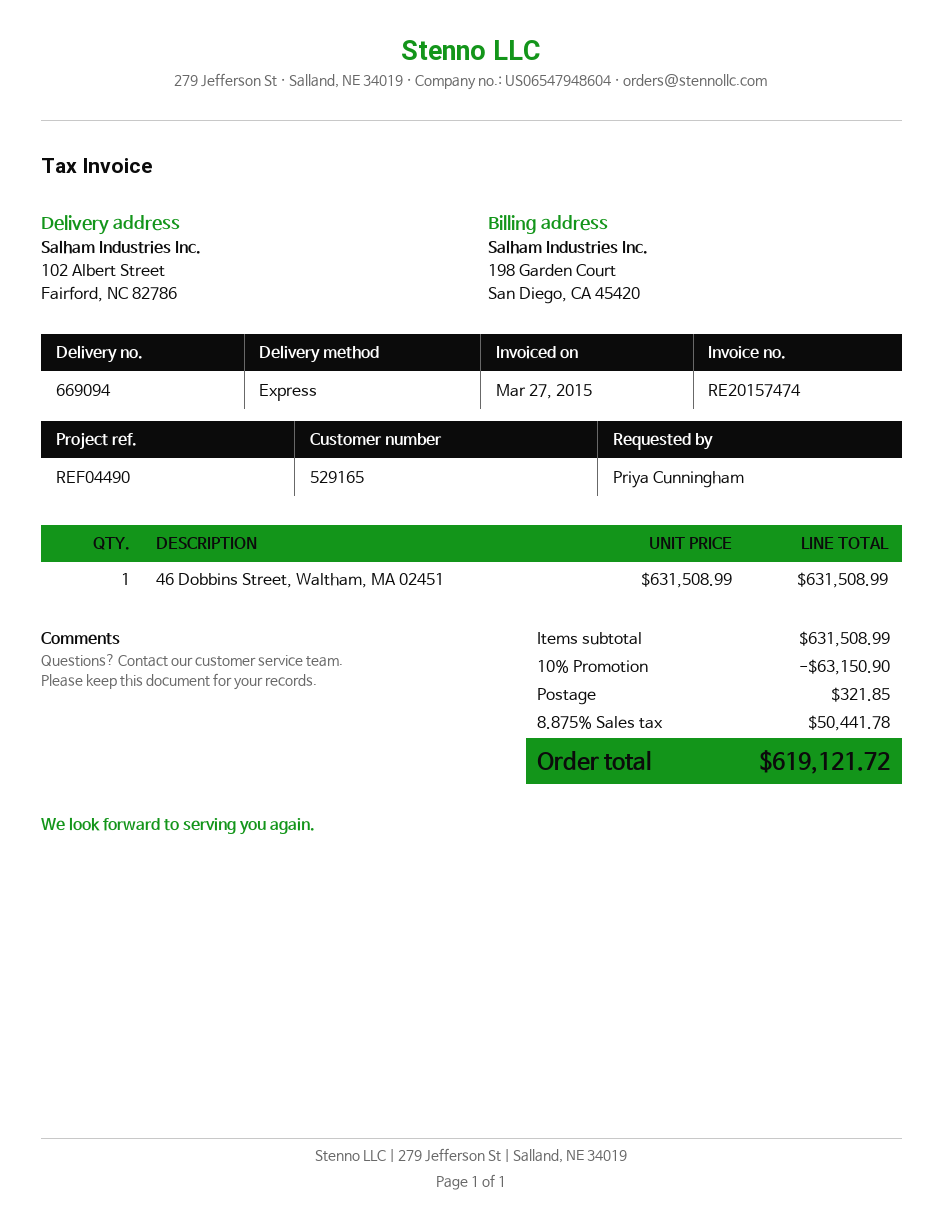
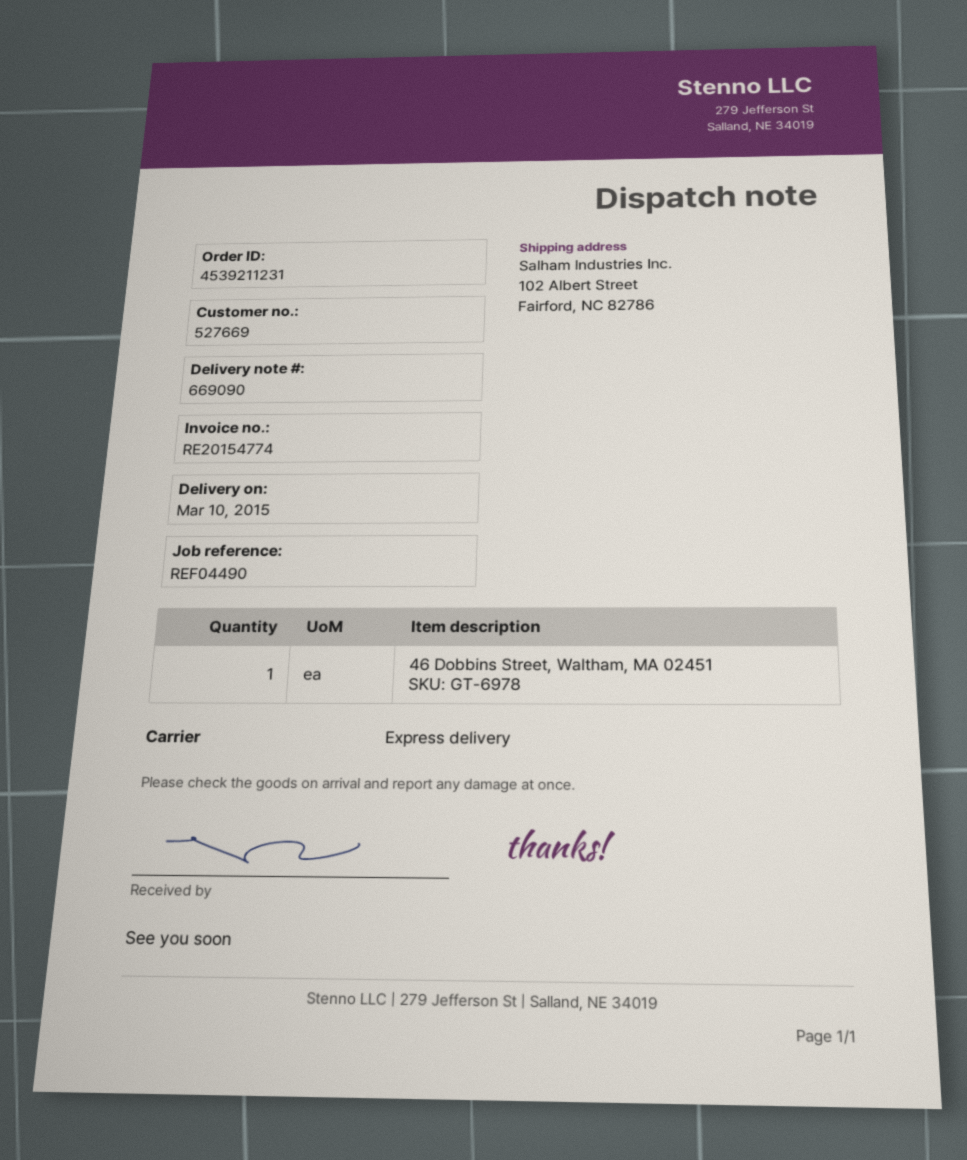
delivery note number: 669094 -> 669090
invoice number: RE20157474 -> RE20154774
customer number: 529165 -> 527669

